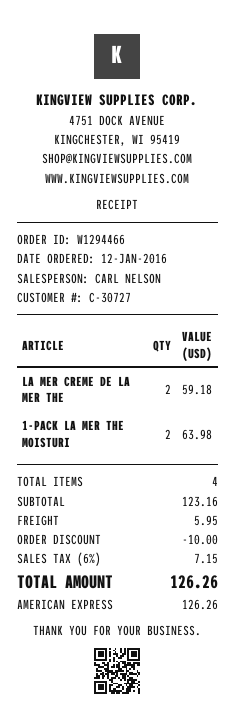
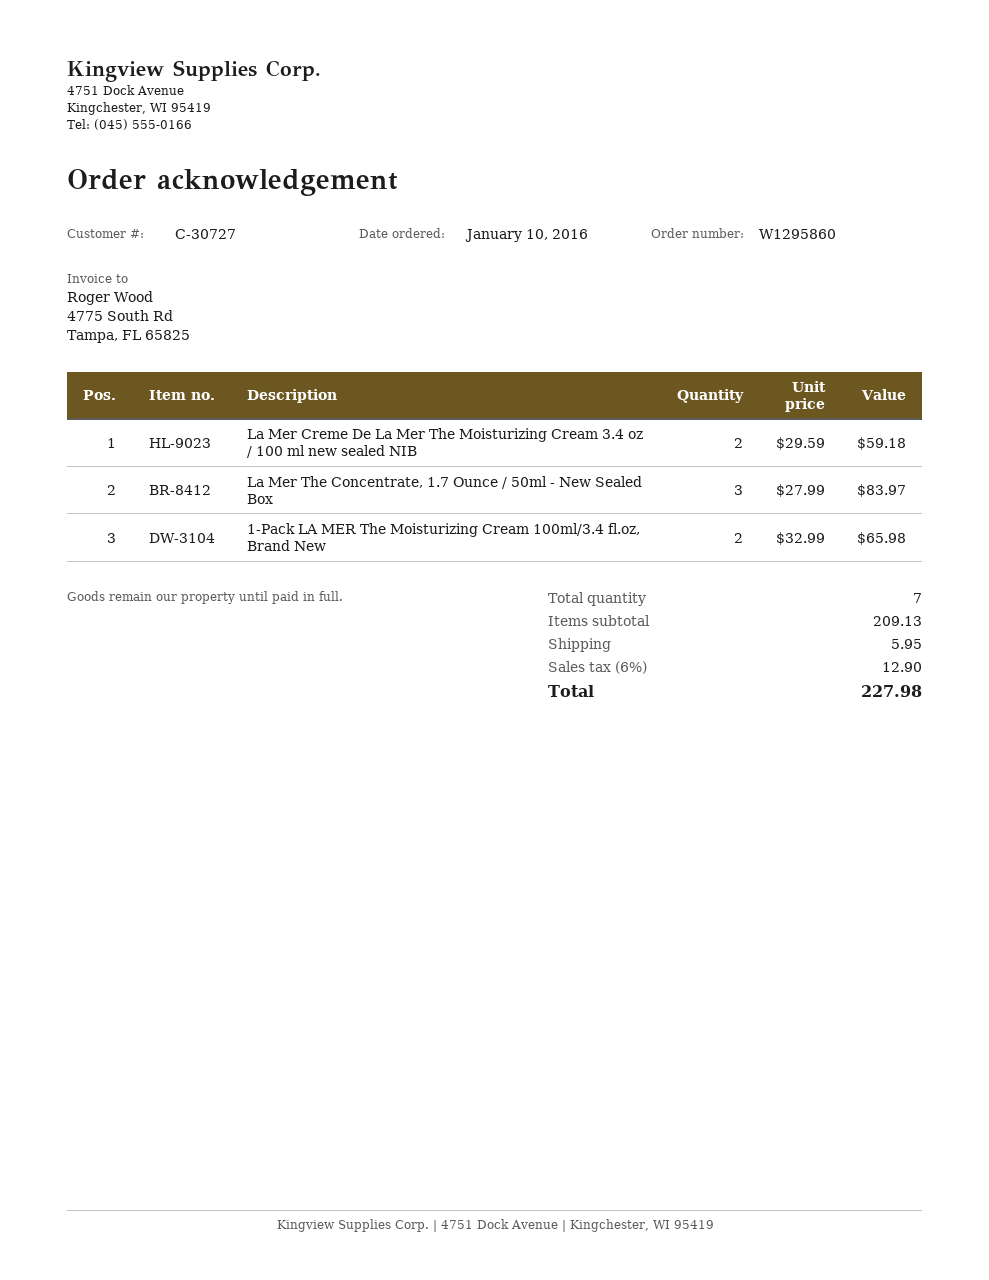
order number: W1294466 -> W1295860
order date: 2016-01-12 -> 2016-01-10
1-PACK LA MER THE MOISTURI: 2 for 63.98 -> 2 for 65.98
La Mer The Concentrate, 1.7 Ounce / 50ml - New Sealed Box: none -> 3 for 83.97
total quantity: 4 -> 7
subtotal: 123.16 -> 209.13
discount: 10.00 -> none
tax: 6% = 7.15 -> 6% = 12.90
total: 126.26 -> 227.98

